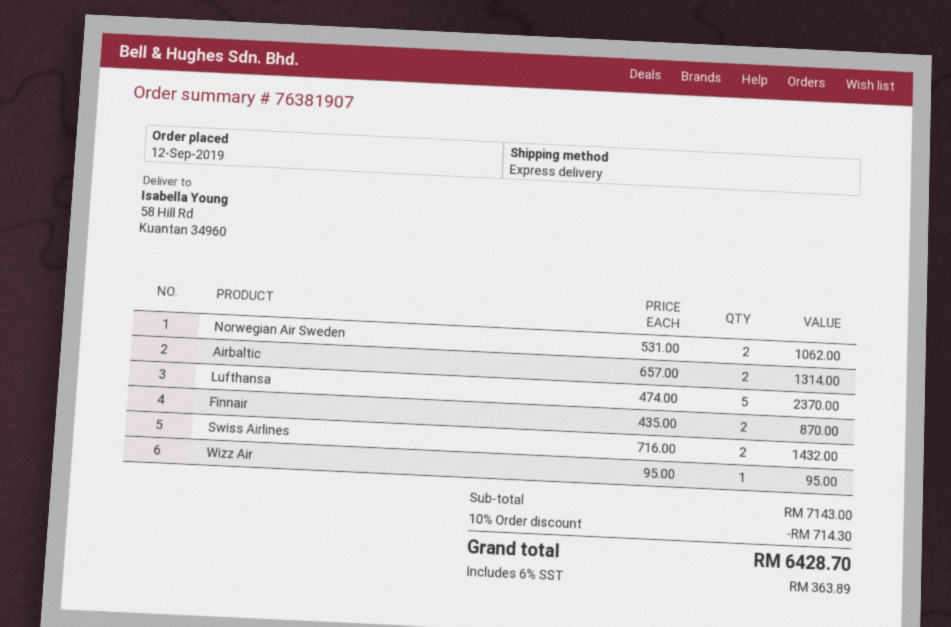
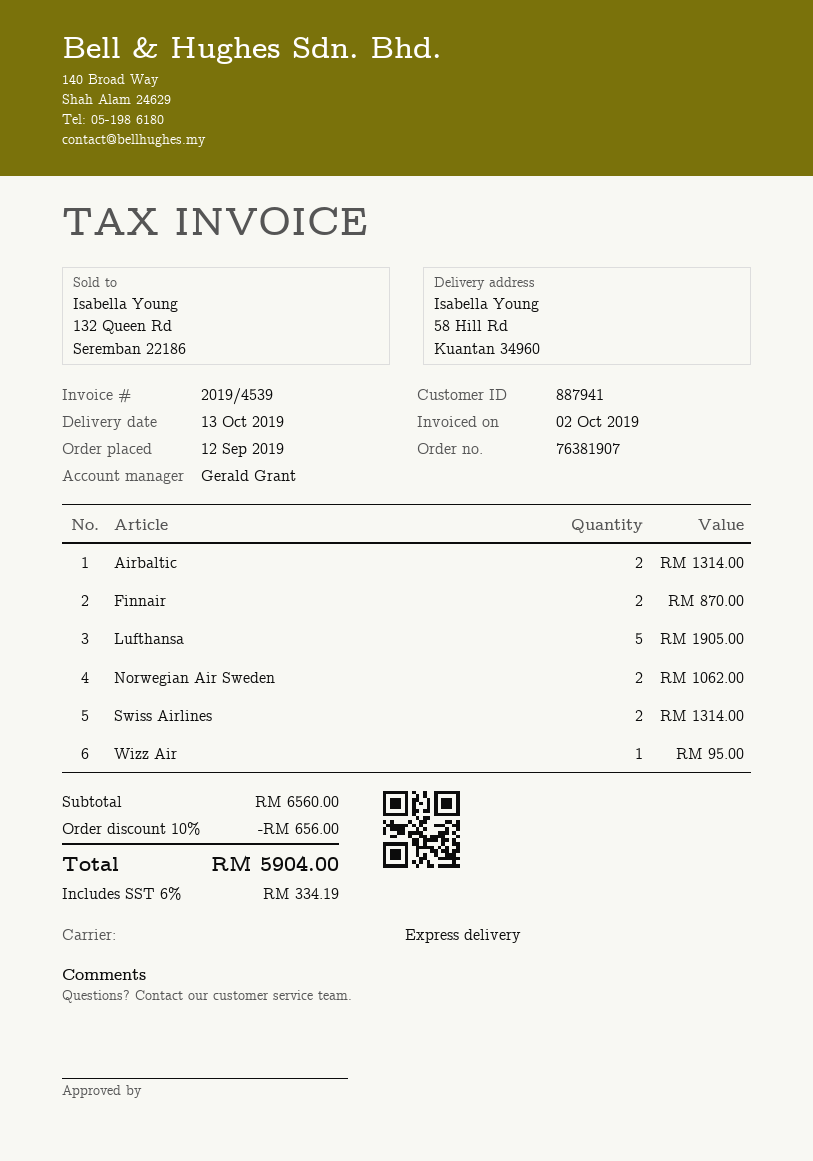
Lufthansa: 5 for 2370.00 -> 5 for 1905.00
Swiss Airlines: 2 for 1432.00 -> 2 for 1314.00
subtotal: 7143.00 -> 6560.00
discount: 10% = 714.30 -> 10% = 656.00
tax: 6% = 363.89 -> 6% = 334.19
total: 6428.70 -> 5904.00

